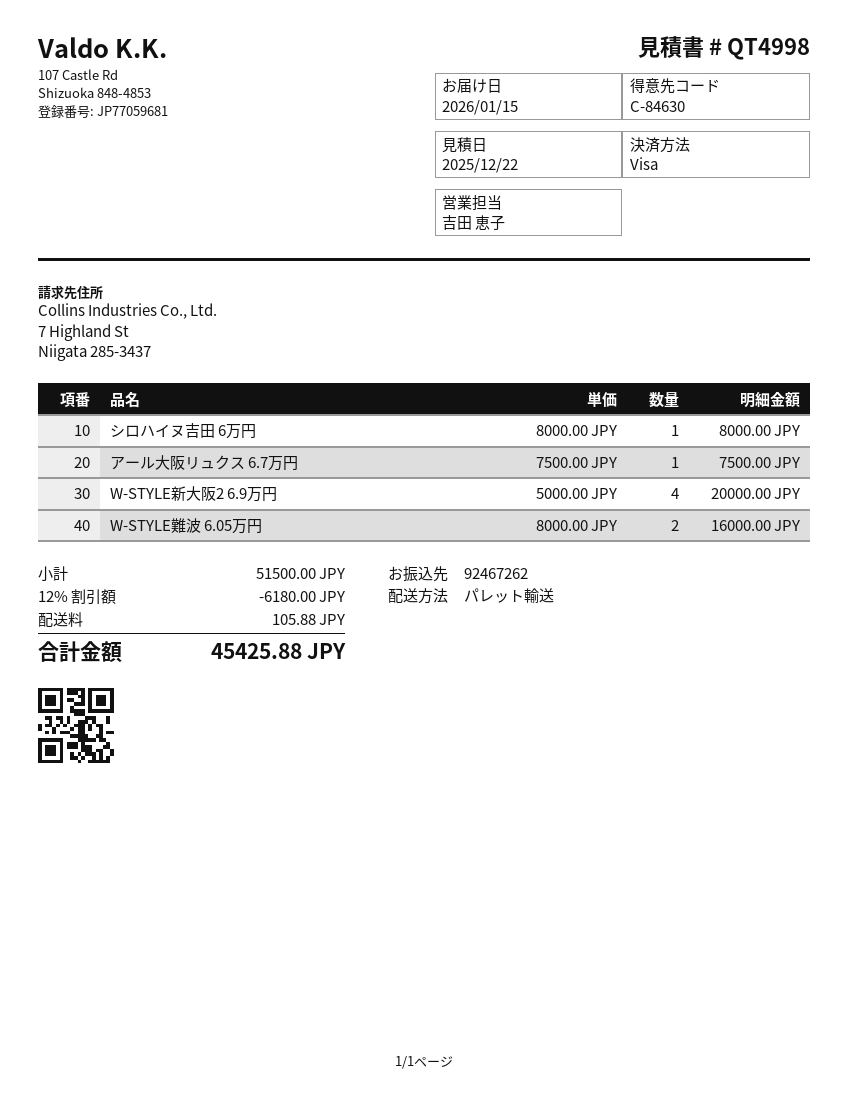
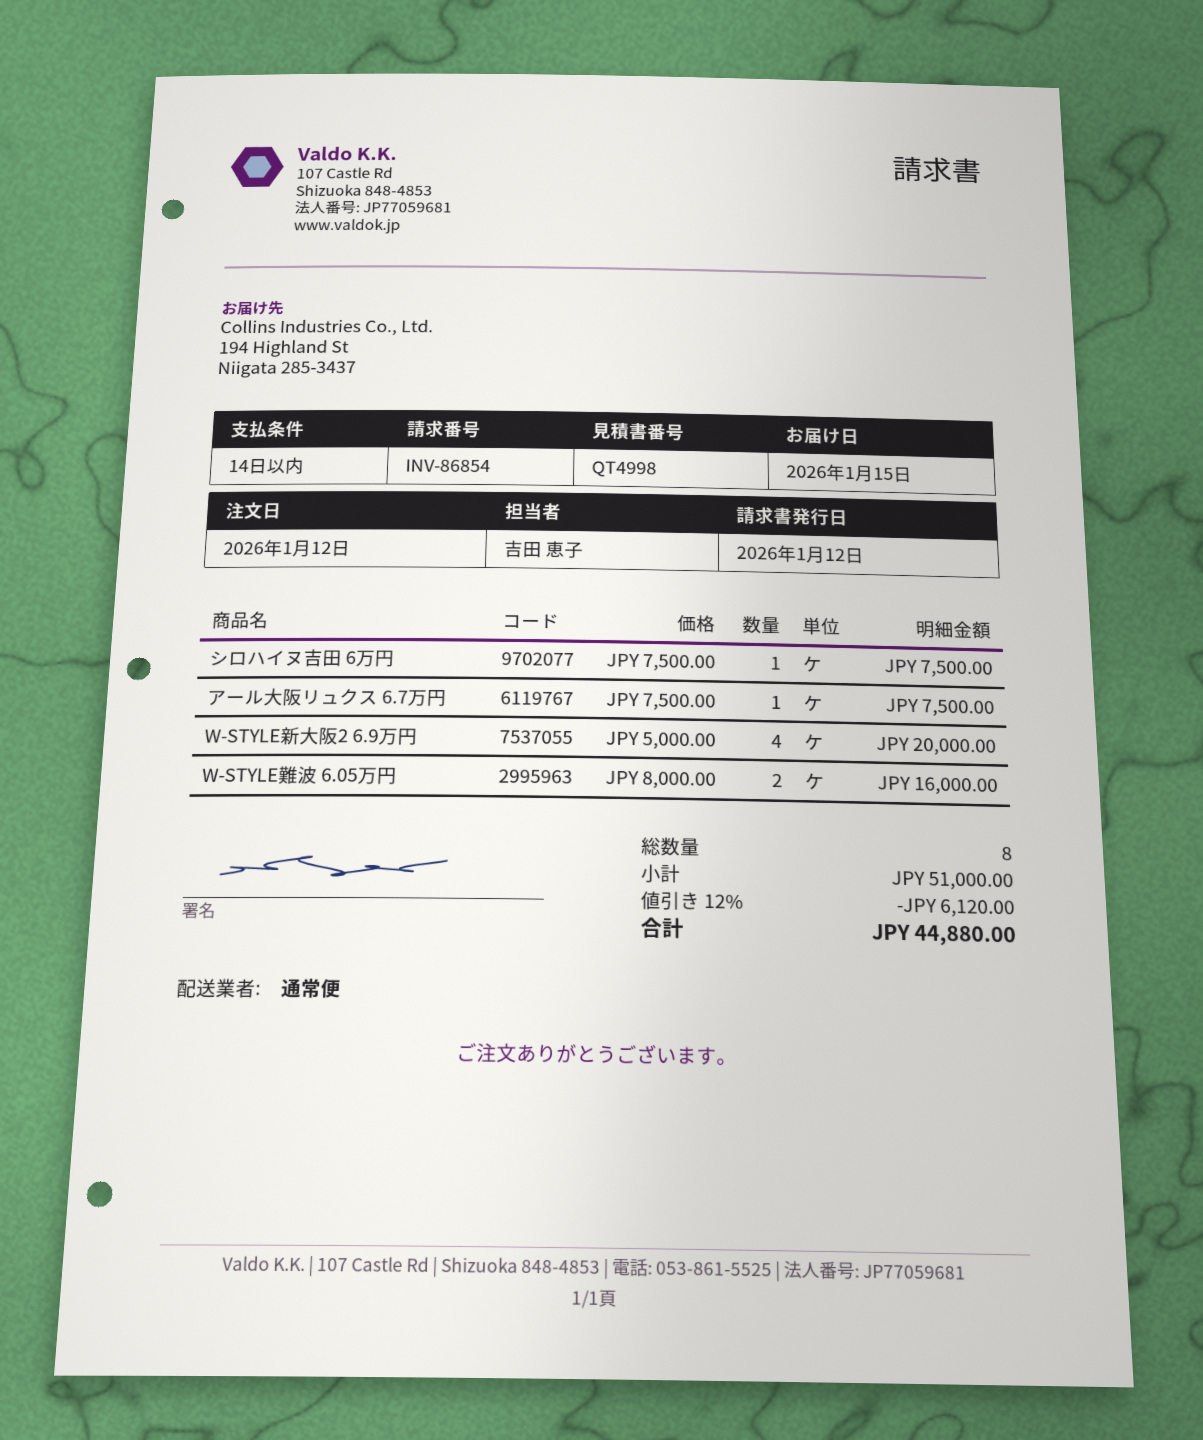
shipping method: pallet freight -> standard
シロハイヌ吉田 6万円: 1 x 8000.00 = 8000.00 -> 1 x 7500.00 = 7500.00
subtotal: 51500.00 -> 51000.00
discount: 12% = 6180.00 -> 12% = 6120.00
shipping: 105.88 -> none
total: 45425.88 -> 44880.00

